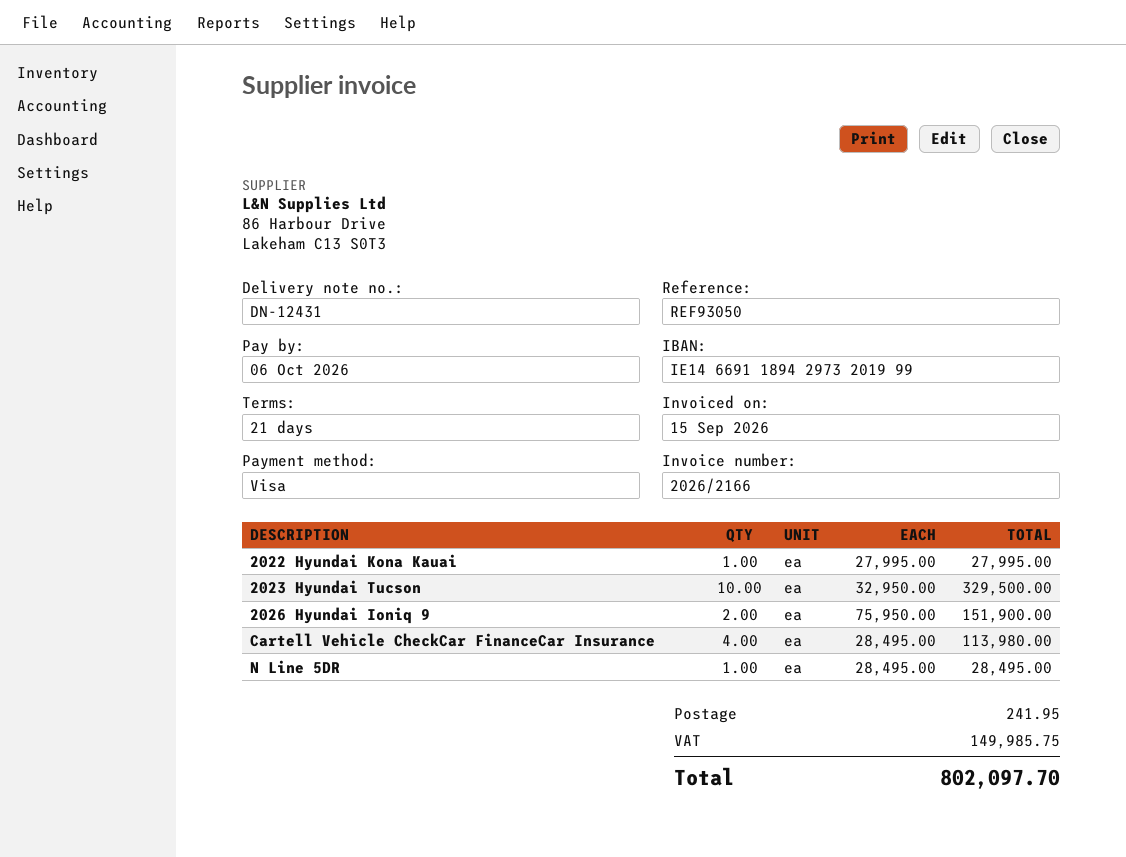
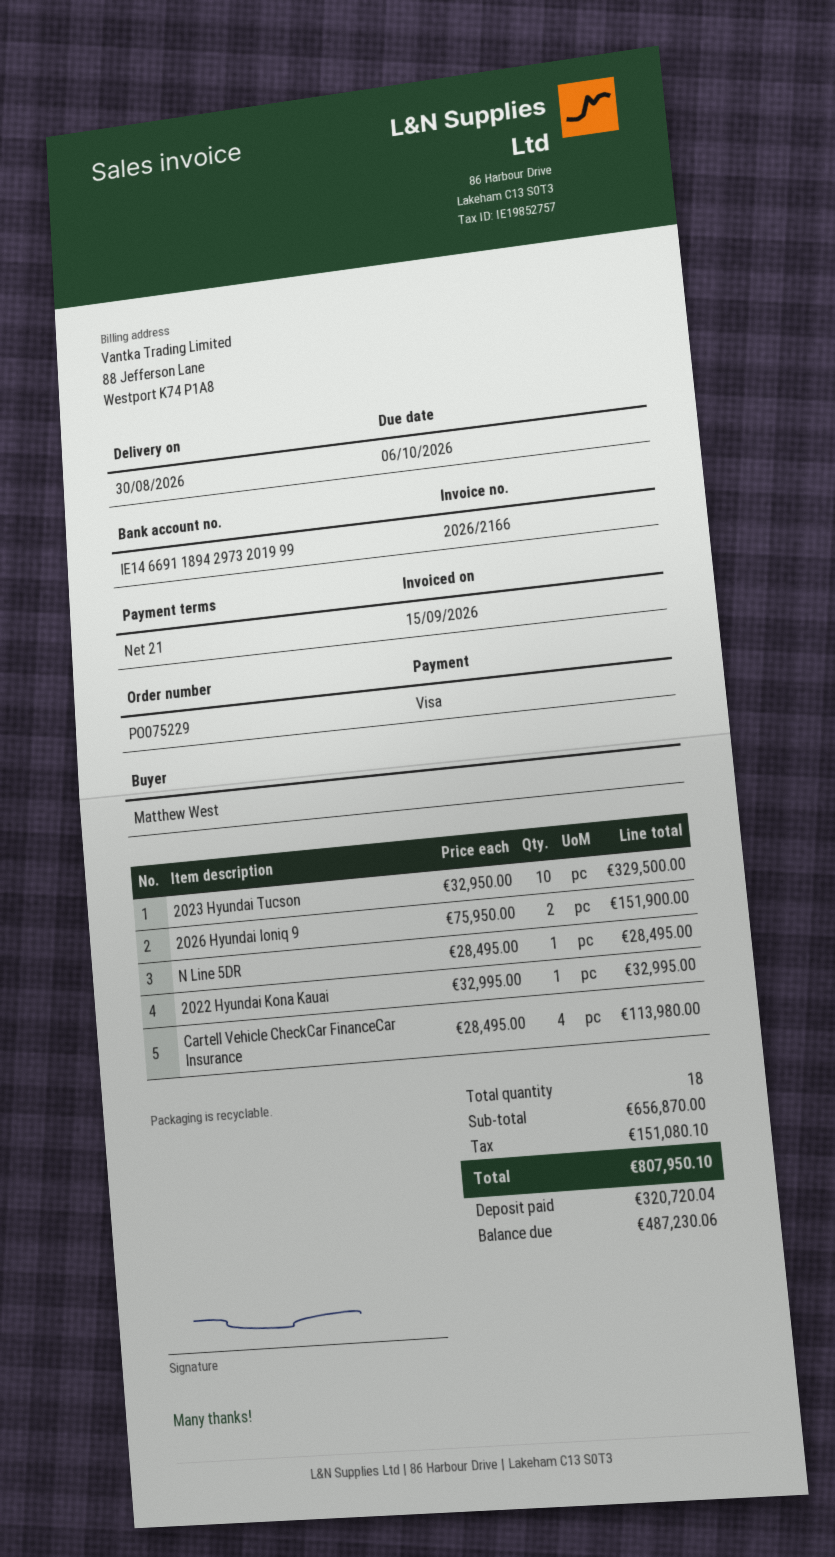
2022 Hyundai Kona Kauai: 1 x 27995.00 = 27995.00 -> 1 x 32995.00 = 32995.00
shipping: 241.95 -> none
tax: 149985.75 -> 151080.10
total: 802097.70 -> 807950.10

